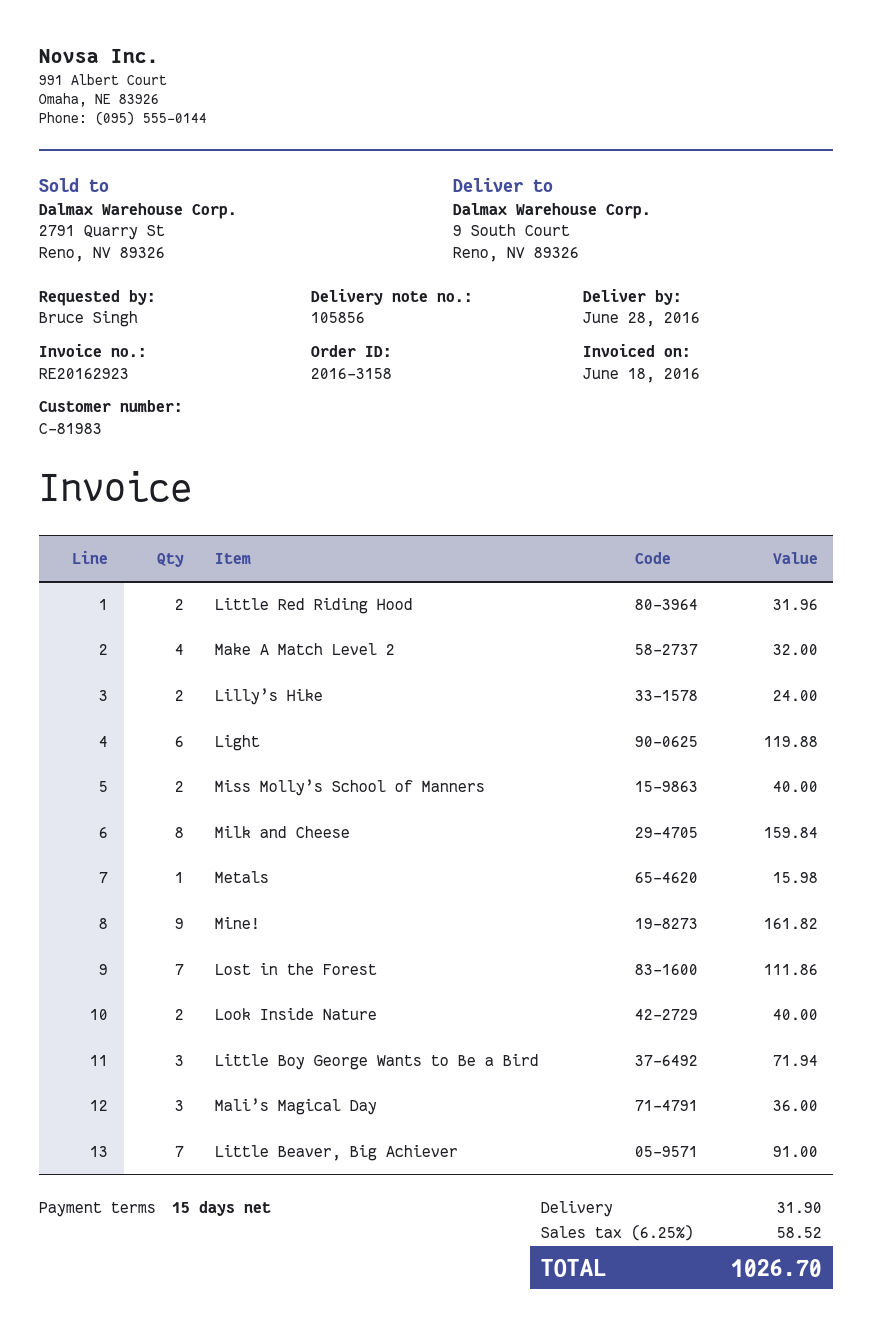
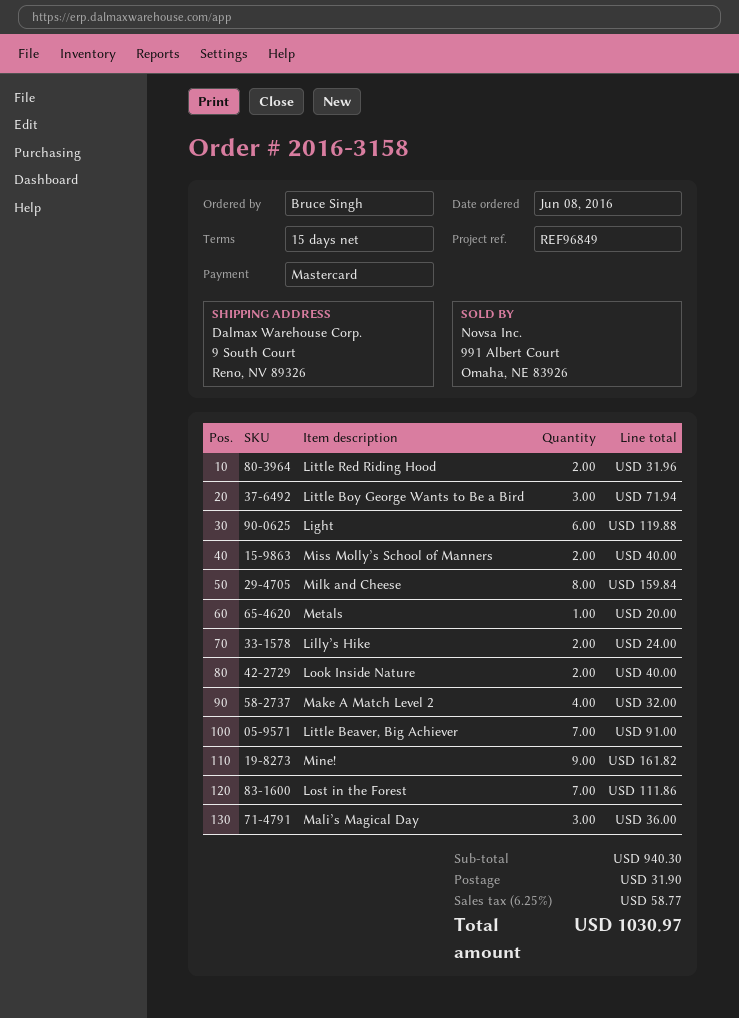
Metals: 1 for 15.98 -> 1 for 20.00
tax: 6.25% = 58.52 -> 6.25% = 58.77
total: 1026.70 -> 1030.97

